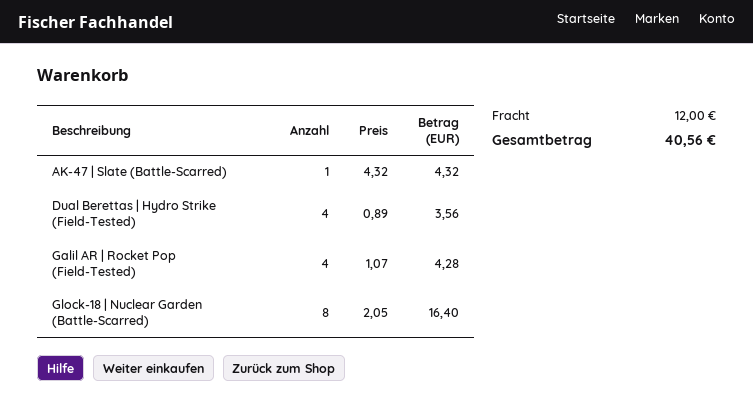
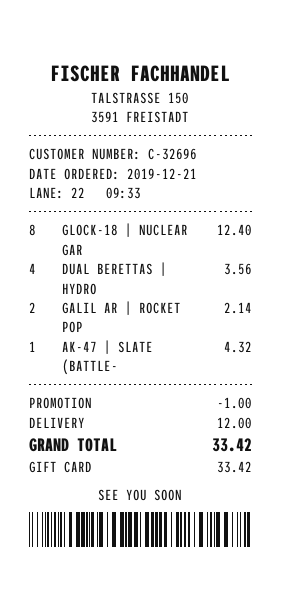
Galil AR | Rocket Pop (Field-Tested): 4 for 4.28 -> 2 for 2.14
Glock-18 | Nuclear Garden (Battle-Scarred): 8 for 16.40 -> 8 for 12.40
discount: none -> 1.00
total: 40.56 -> 33.42

